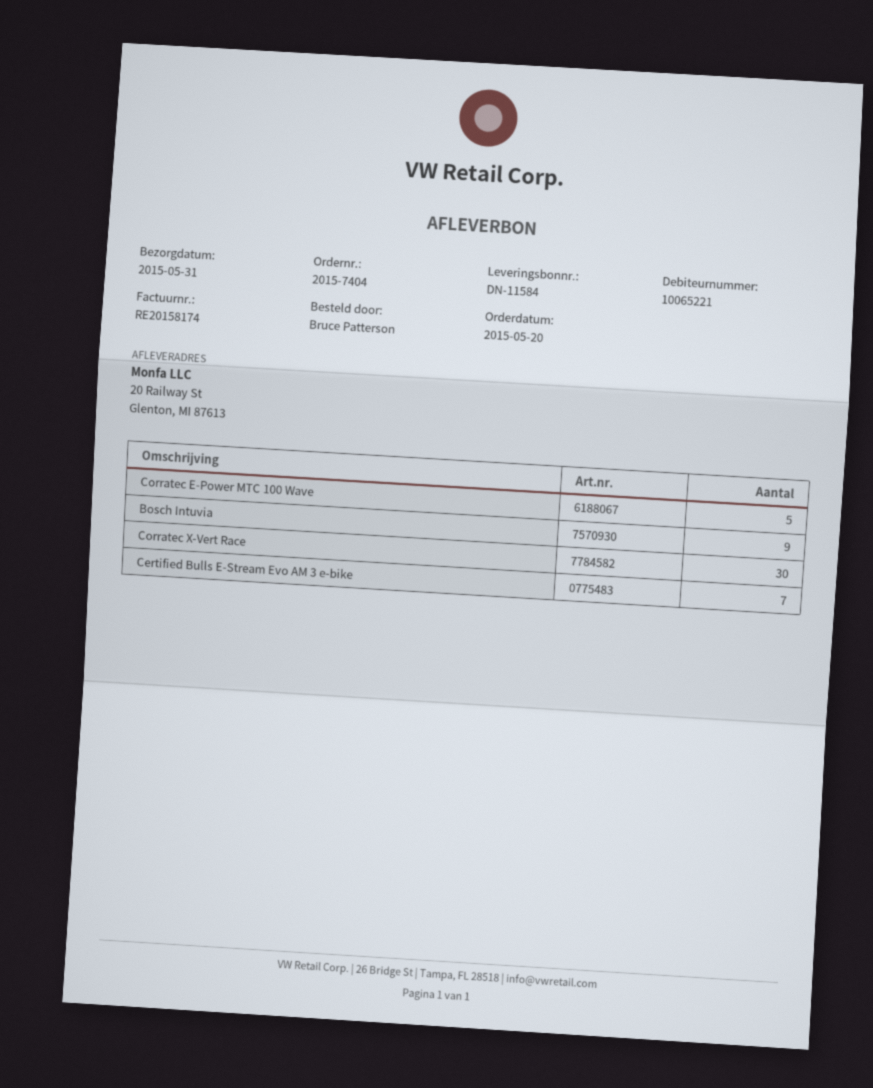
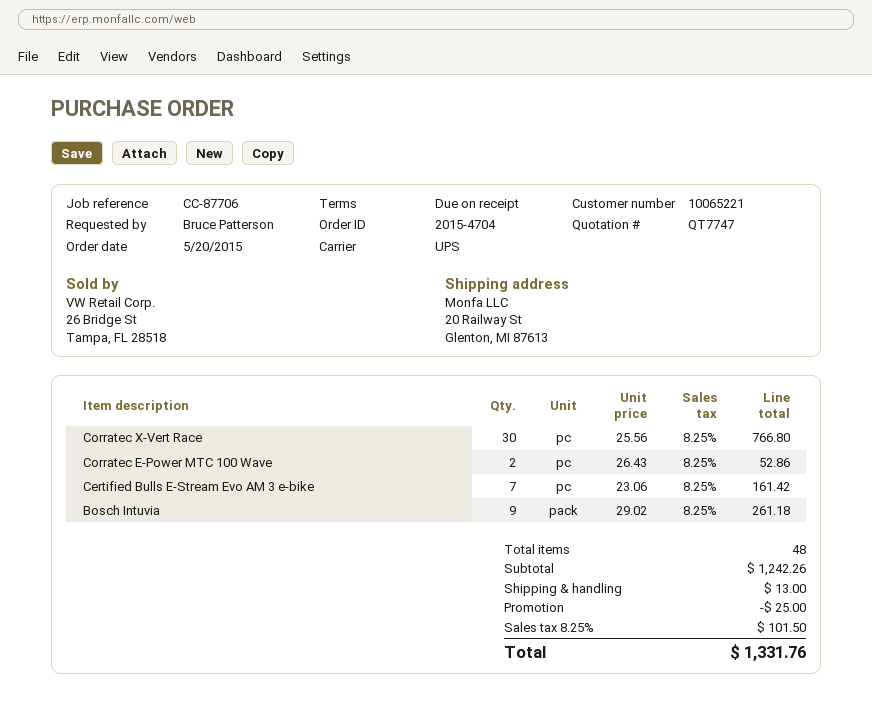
order number: 2015-7404 -> 2015-4704
Corratec E-Power MTC 100 Wave: 5 -> 2

